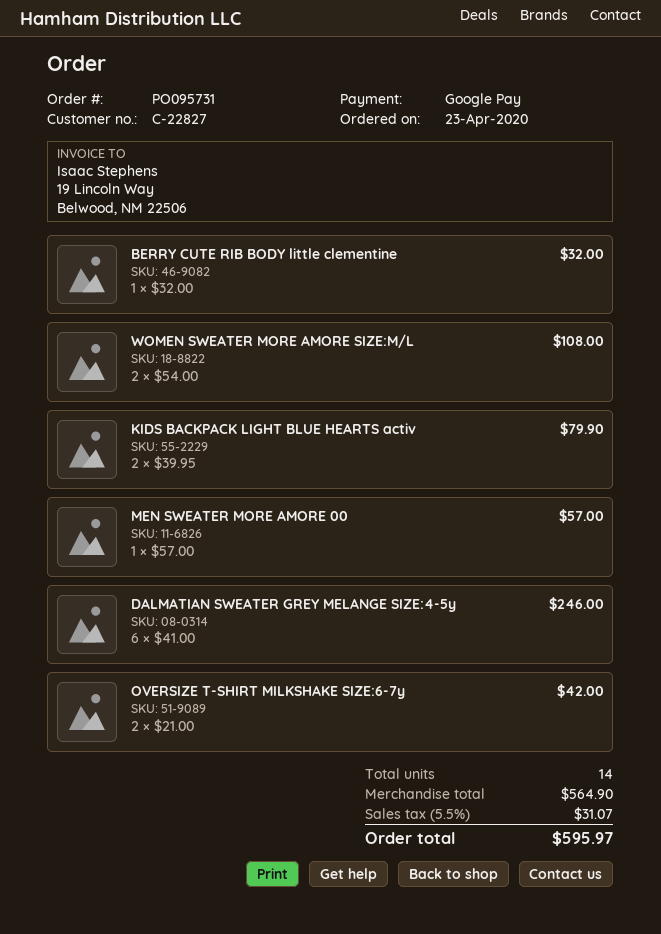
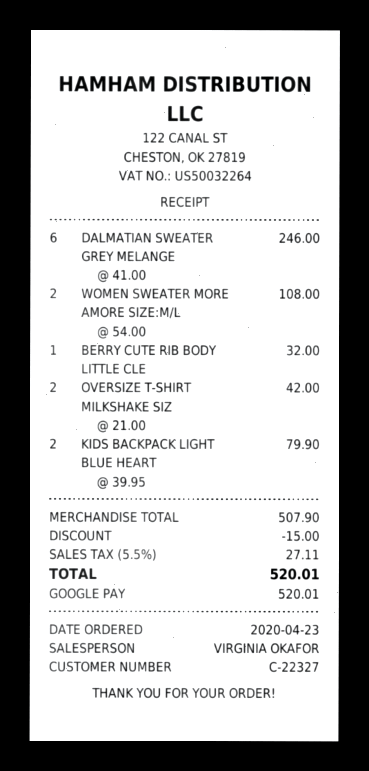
customer number: C-22827 -> C-22327
MEN SWEATER MORE AMORE 00: 1 x 57.00 = 57.00 -> none
subtotal: 564.90 -> 507.90
discount: none -> 15.00
tax: 5.5% = 31.07 -> 5.5% = 27.11
total: 595.97 -> 520.01

